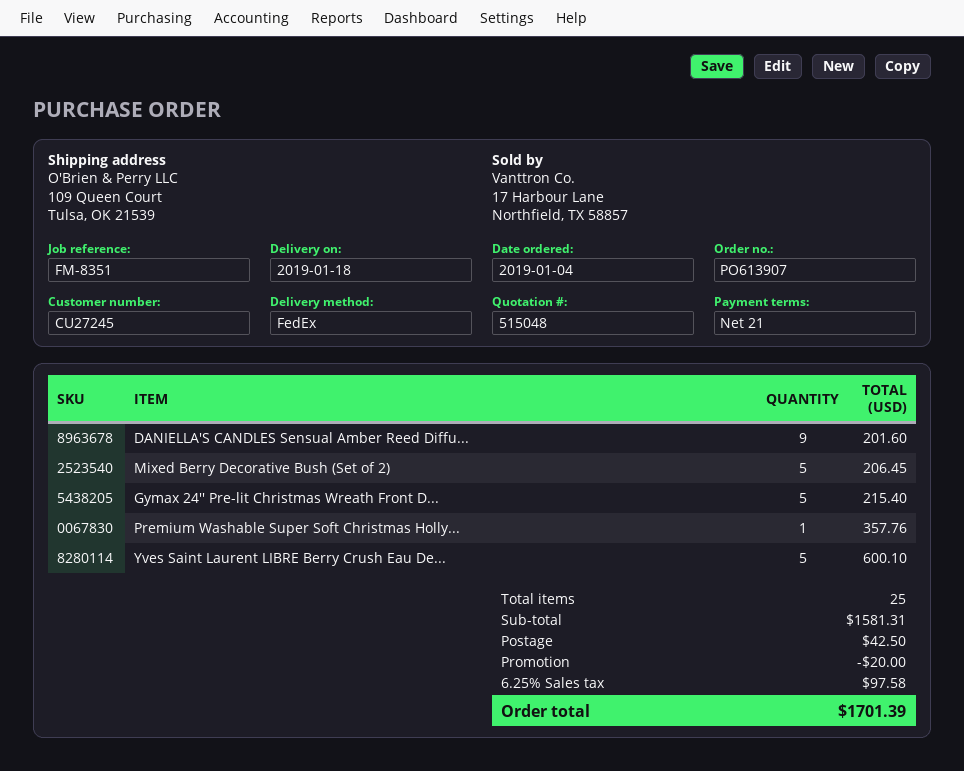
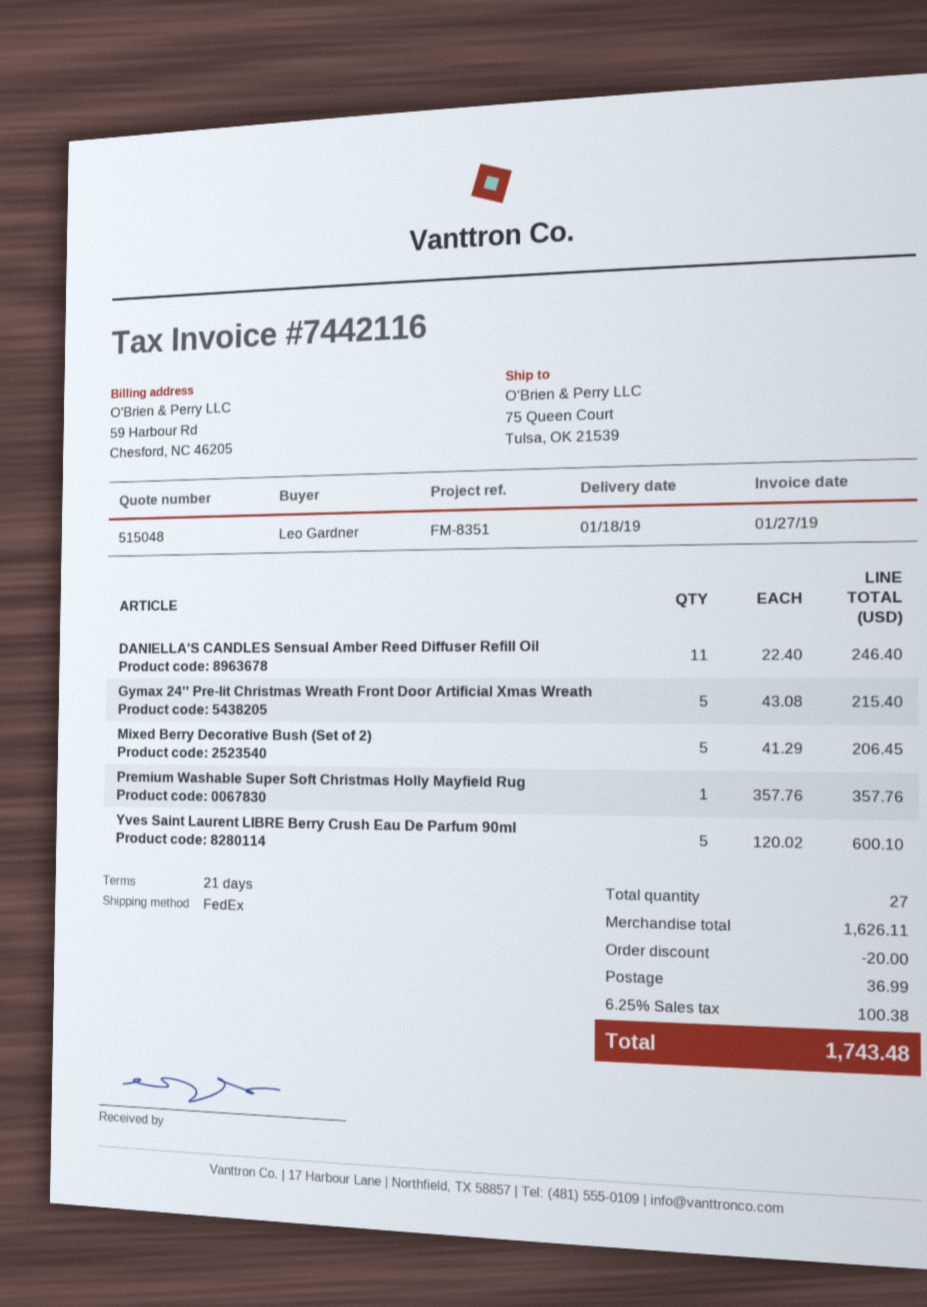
ship to: 109 Queen Court, Tulsa, OK 21539 -> 75 Queen Court, Tulsa, OK 21539
DANIELLA'S CANDLES Sensual Amber Reed Diffu...: 9 for 201.60 -> 11 for 246.40
total quantity: 25 -> 27
subtotal: 1581.31 -> 1626.11
shipping: 42.50 -> 36.99
tax: 6.25% = 97.58 -> 6.25% = 100.38
total: 1701.39 -> 1743.48

